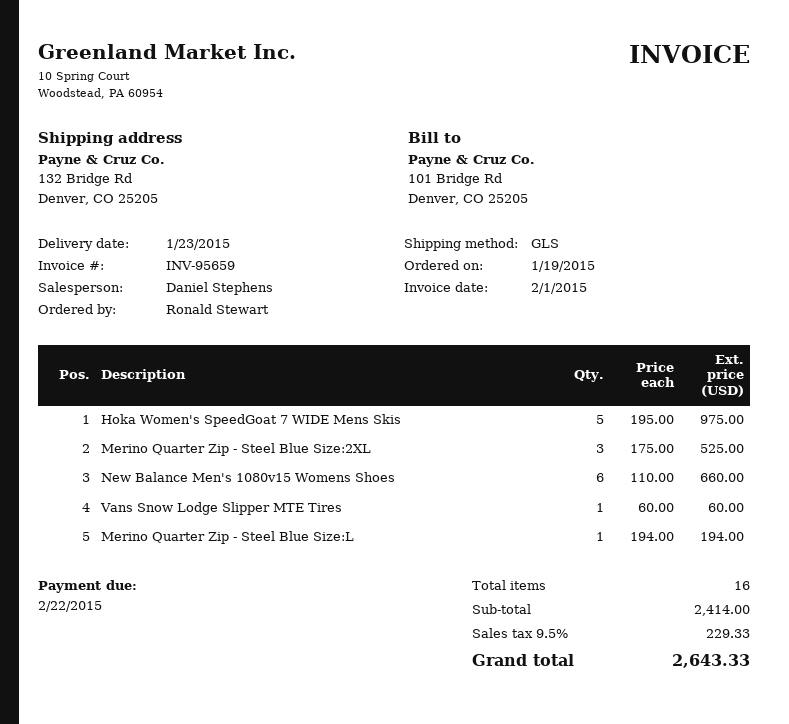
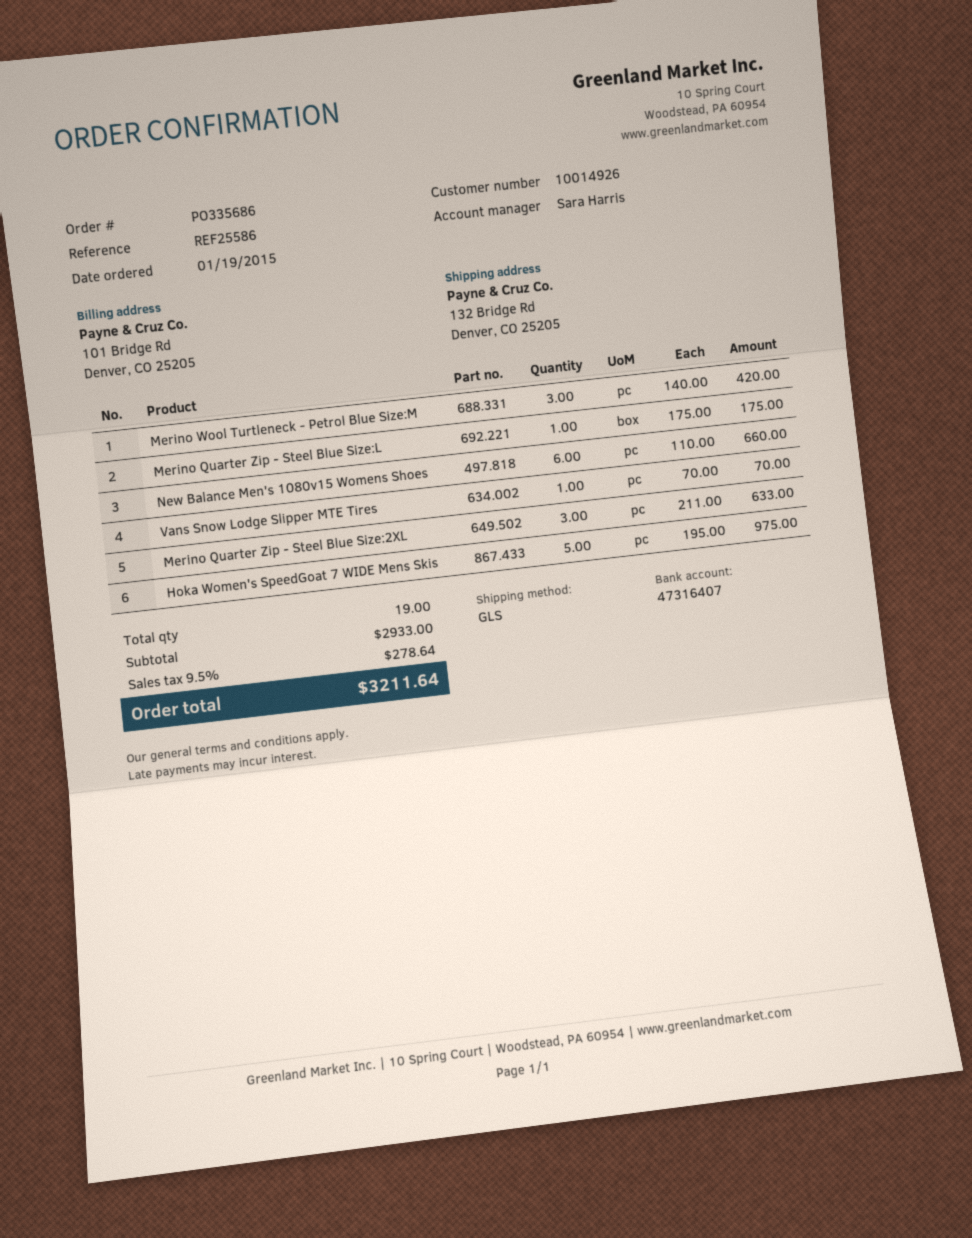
sales rep: Daniel Stephens -> Sara Harris
Merino Quarter Zip - Steel Blue Size:2XL: 3 x 175.00 = 525.00 -> 3 x 211.00 = 633.00
Vans Snow Lodge Slipper MTE Tires: 1 x 60.00 = 60.00 -> 1 x 70.00 = 70.00
Merino Quarter Zip - Steel Blue Size:L: 1 x 194.00 = 194.00 -> 1 x 175.00 = 175.00
Merino Wool Turtleneck - Petrol Blue Size:M: none -> 3 x 140.00 = 420.00
total quantity: 16 -> 19
subtotal: 2414.00 -> 2933.00
tax: 9.5% = 229.33 -> 9.5% = 278.64
total: 2643.33 -> 3211.64

